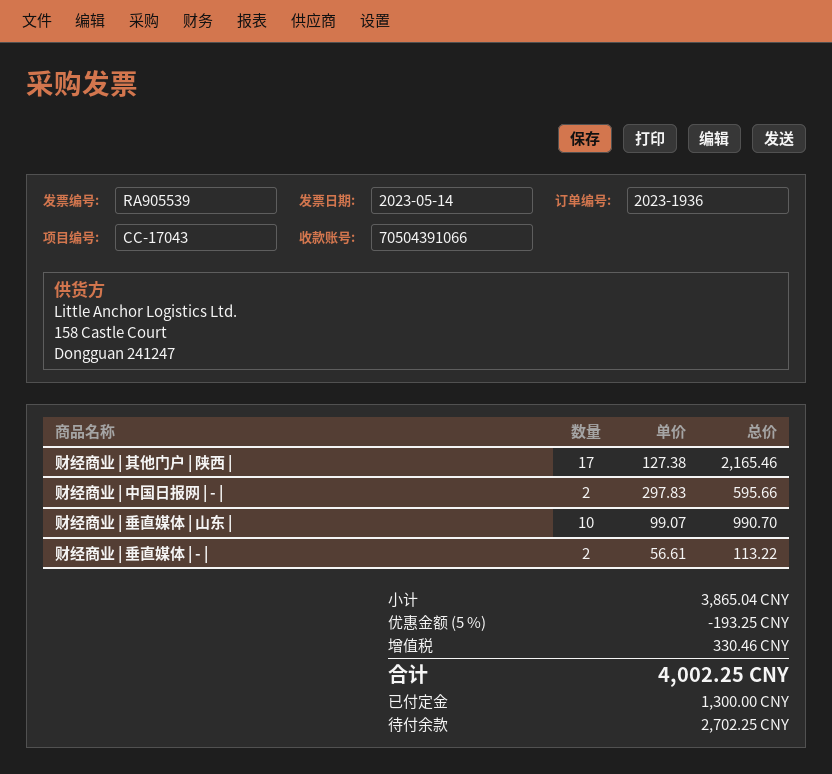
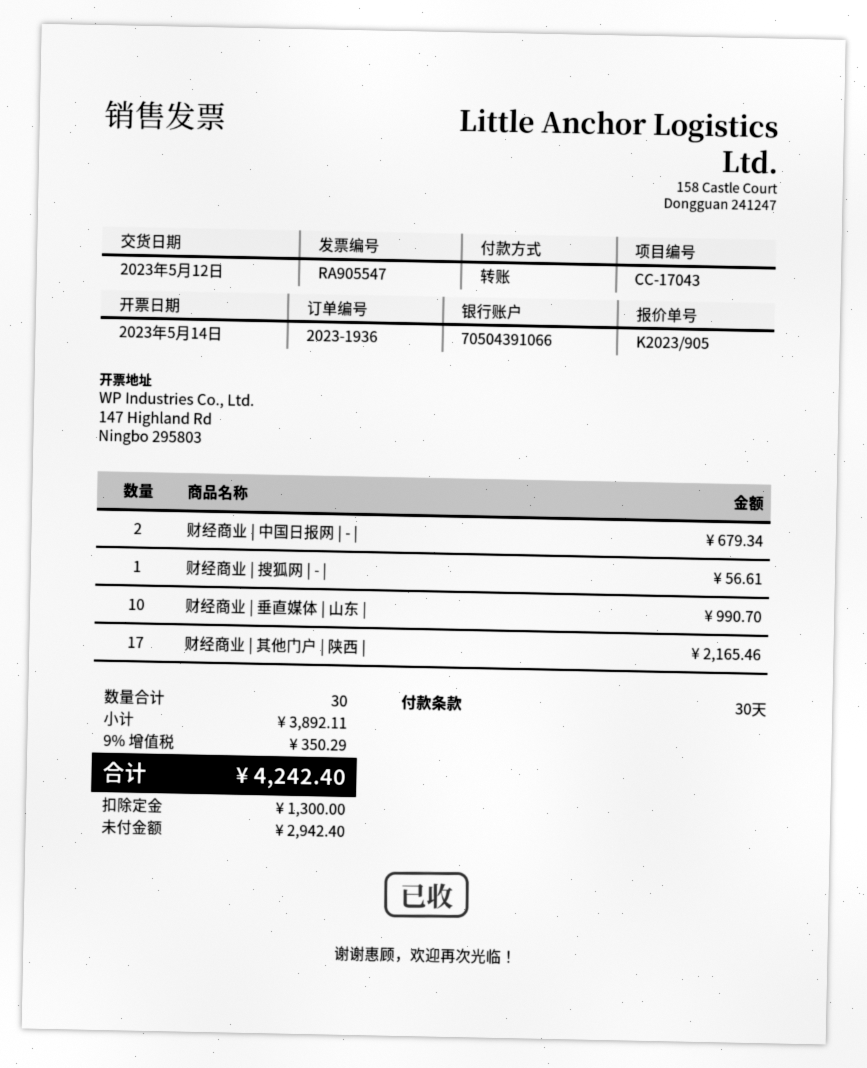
invoice number: RA905539 -> RA905547
财经商业 | 中国日报网 | - |: 2 for 595.66 -> 2 for 679.34
财经商业 | 垂直媒体 | - |: 2 for 113.22 -> none
财经商业 | 搜狐网 | - |: none -> 1 for 56.61
subtotal: 3865.04 -> 3892.11
discount: 5% = 193.25 -> none
tax: 330.46 -> 350.29
total: 4002.25 -> 4242.40
balance: 2702.25 -> 2942.40

